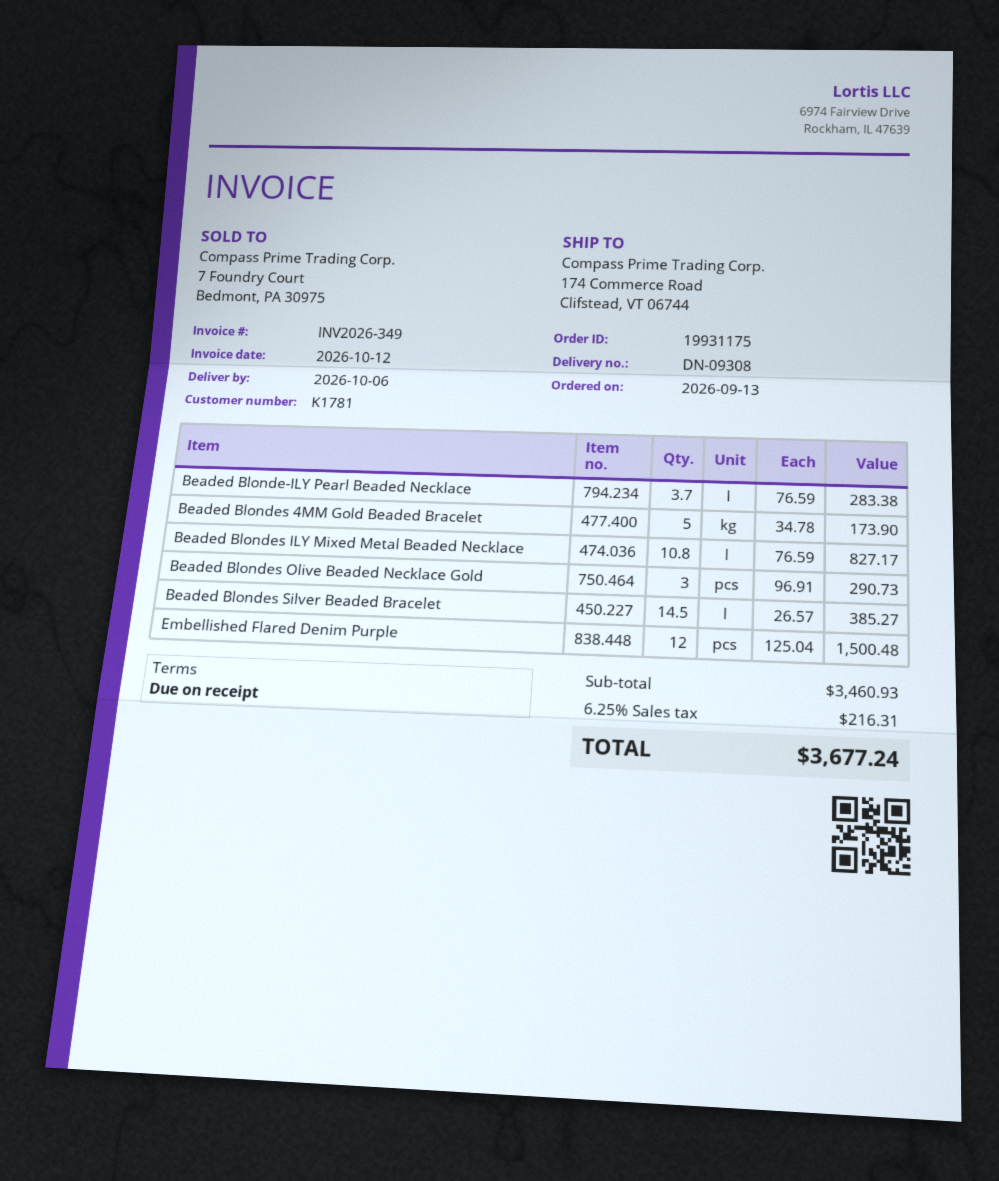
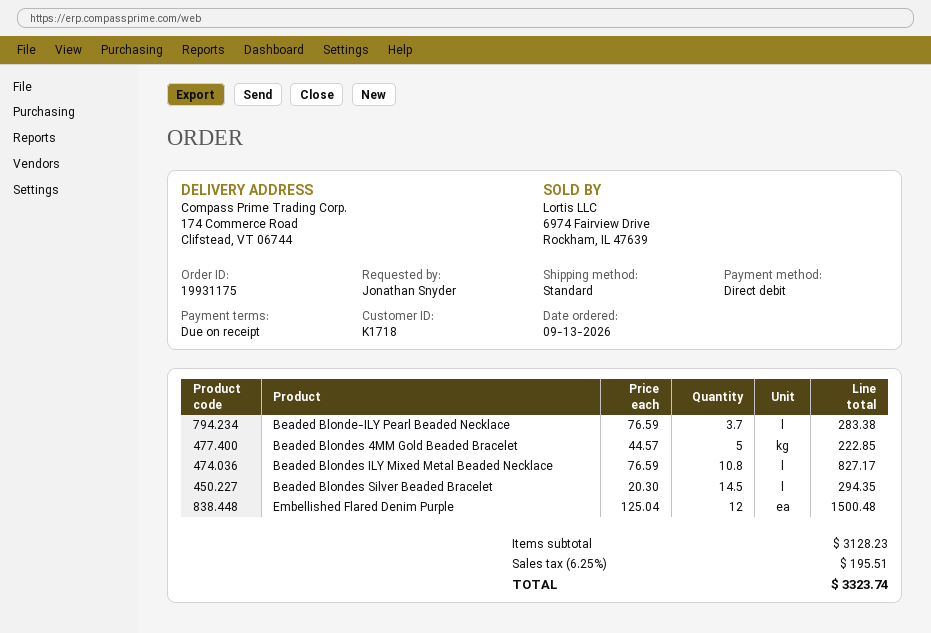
customer number: K1781 -> K1718
Beaded Blondes 4MM Gold Beaded Bracelet: 5 x 34.78 = 173.90 -> 5 x 44.57 = 222.85
Beaded Blondes Olive Beaded Necklace Gold: 3 x 96.91 = 290.73 -> none
Beaded Blondes Silver Beaded Bracelet: 14.5 x 26.57 = 385.27 -> 14.5 x 20.30 = 294.35
subtotal: 3460.93 -> 3128.23
tax: 6.25% = 216.31 -> 6.25% = 195.51
total: 3677.24 -> 3323.74

